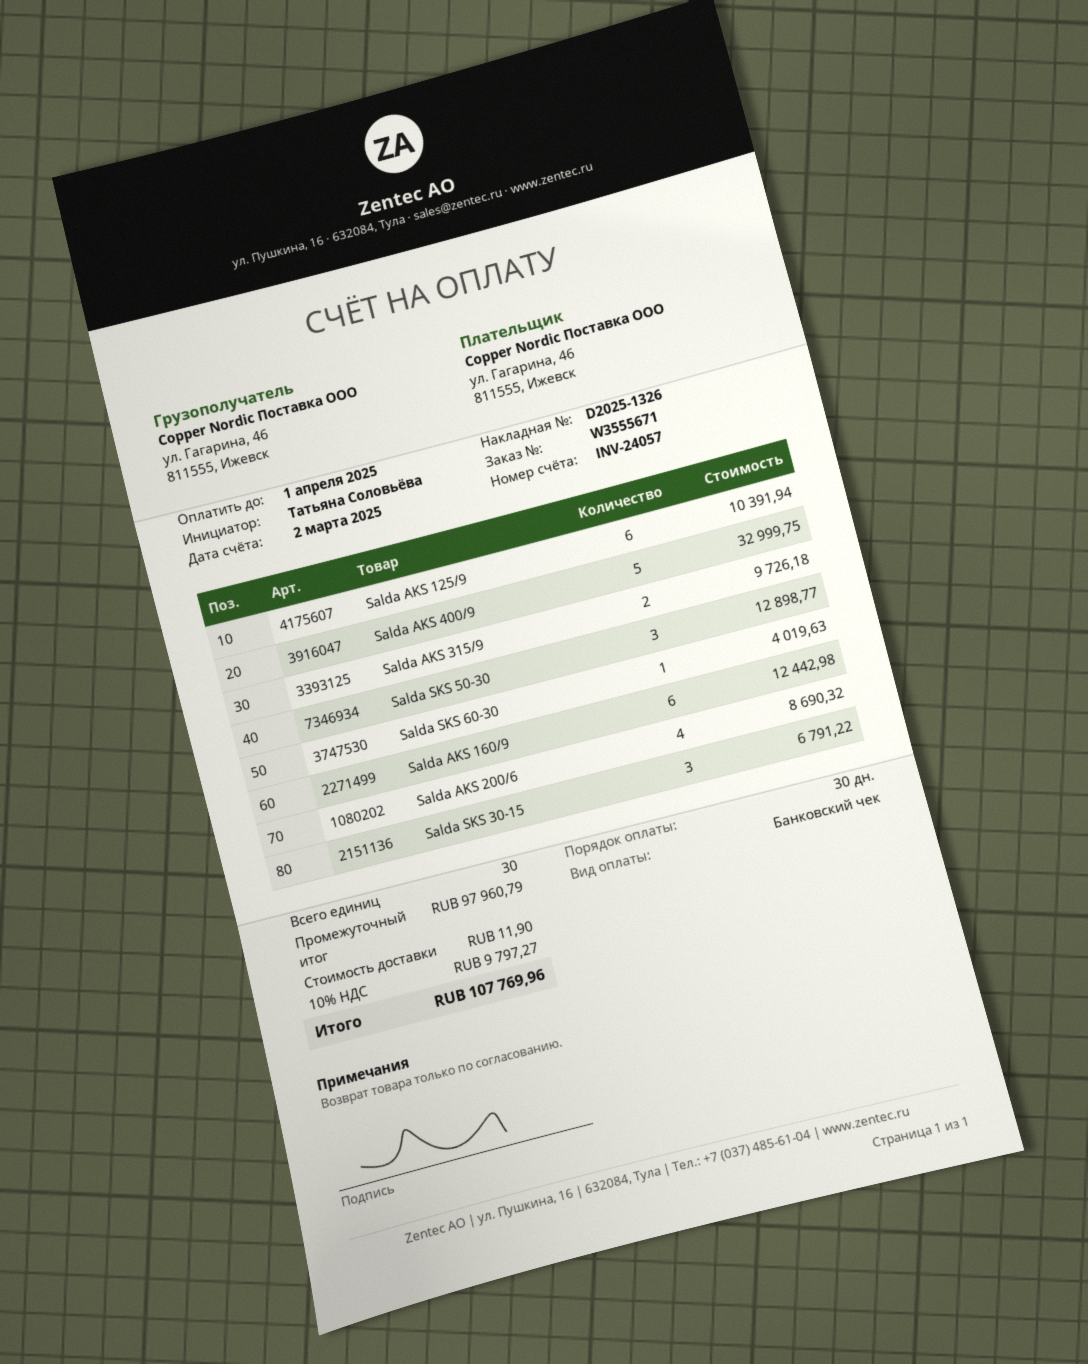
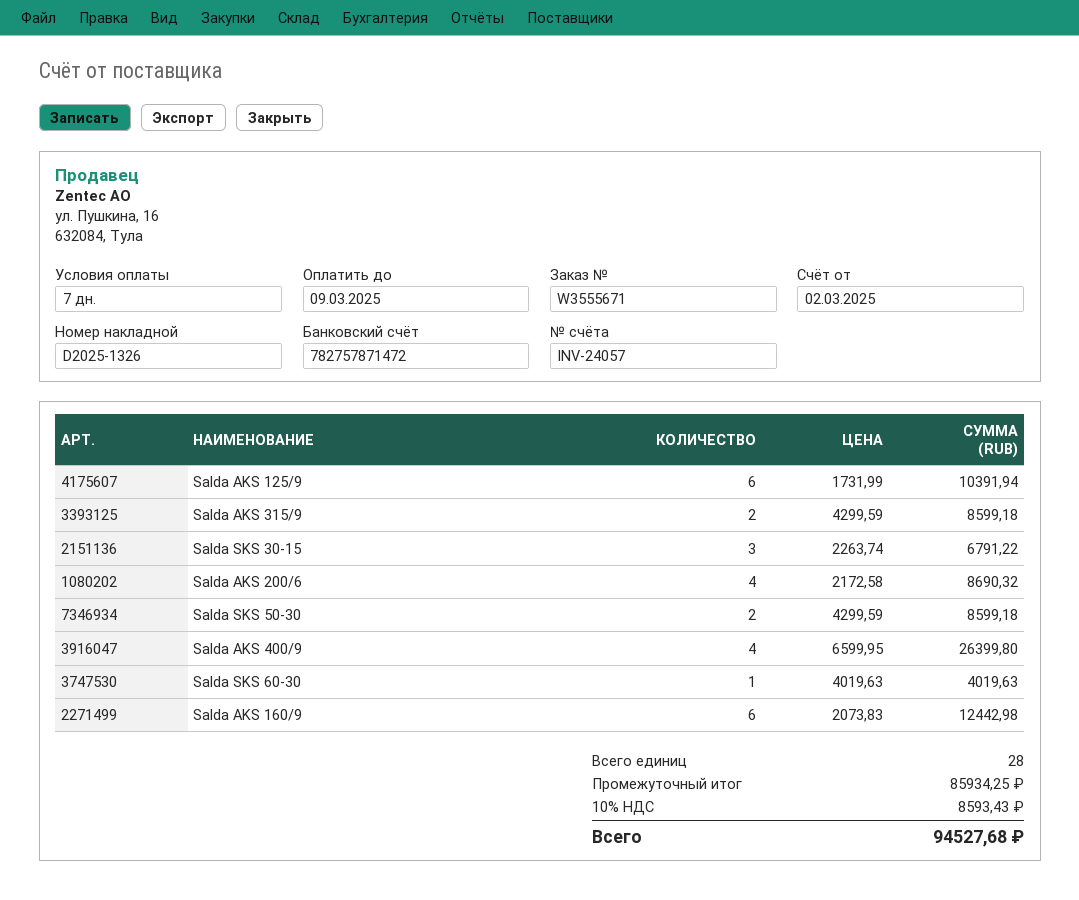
payment terms: 30 days -> 7 days
due date: 2025-04-01 -> 2025-03-09
Salda AKS 400/9: 5 for 32999.75 -> 4 for 26399.80
Salda AKS 315/9: 2 for 9726.18 -> 2 for 8599.18
Salda SKS 50-30: 3 for 12898.77 -> 2 for 8599.18
total quantity: 30 -> 28
subtotal: 97960.79 -> 85934.25
shipping: 11.90 -> none
tax: 10% = 9797.27 -> 10% = 8593.43
total: 107769.96 -> 94527.68

